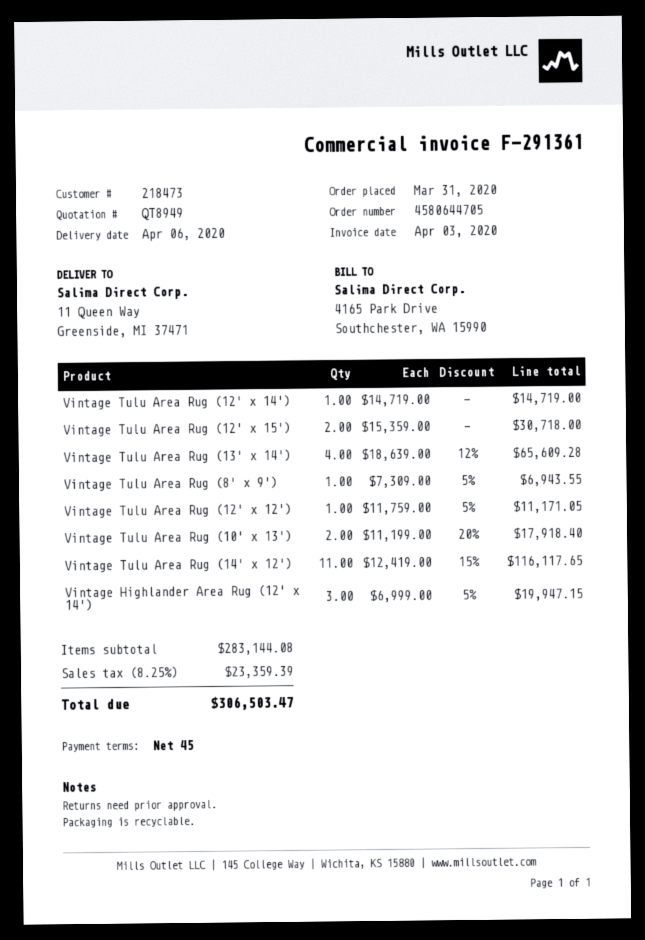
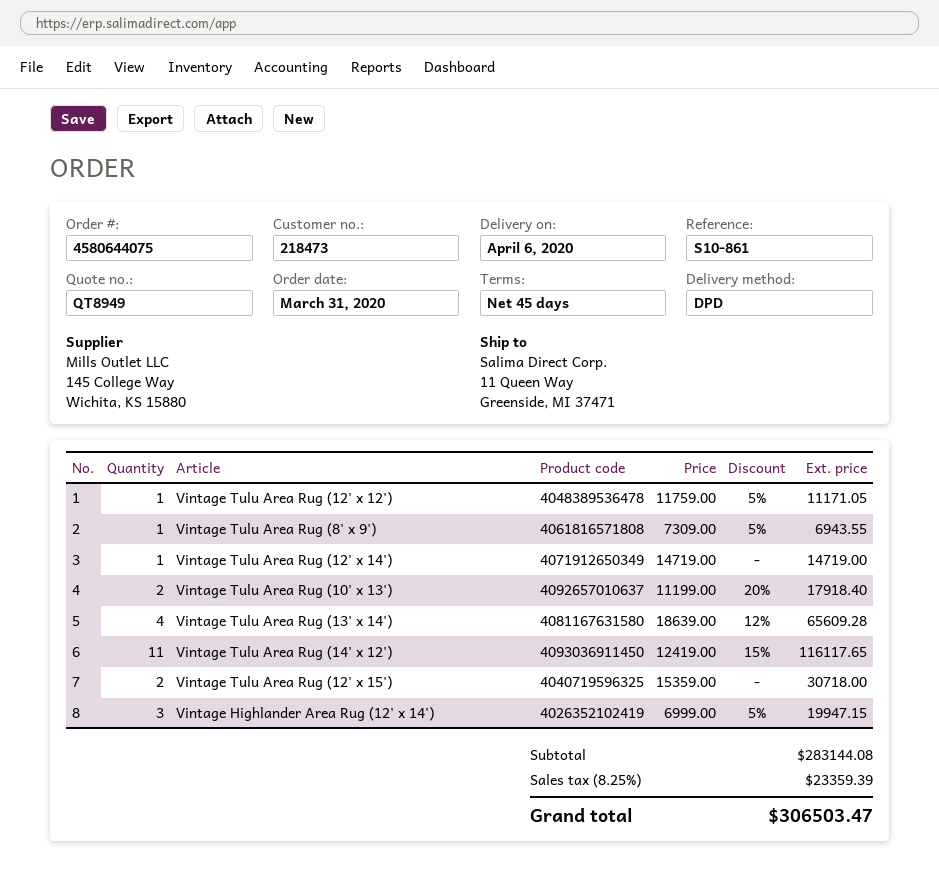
order number: 4580644705 -> 4580644075

